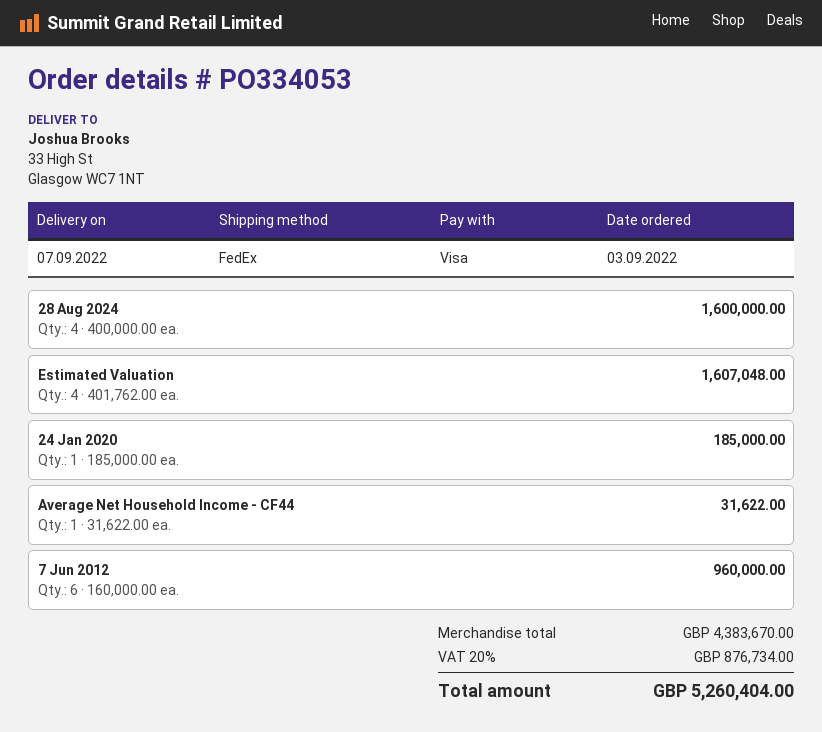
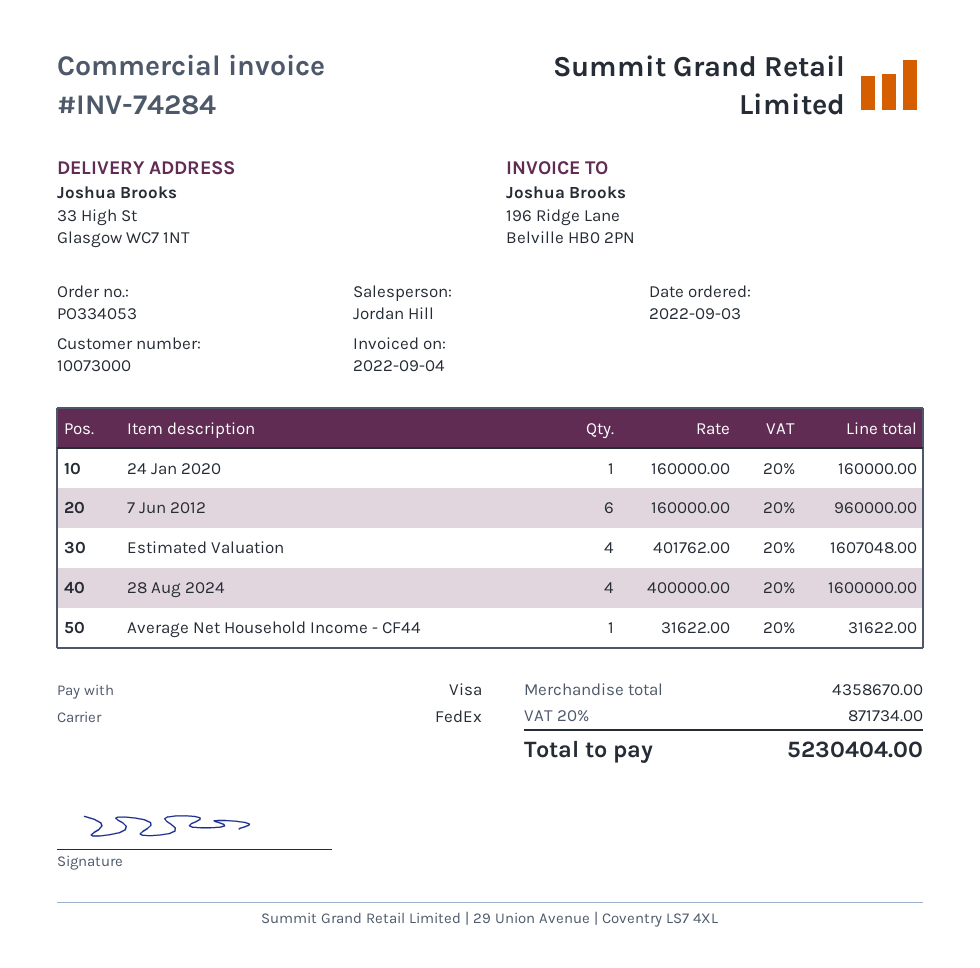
24 Jan 2020: 1 x 185000.00 = 185000.00 -> 1 x 160000.00 = 160000.00
subtotal: 4383670.00 -> 4358670.00
tax: 20% = 876734.00 -> 20% = 871734.00
total: 5260404.00 -> 5230404.00

